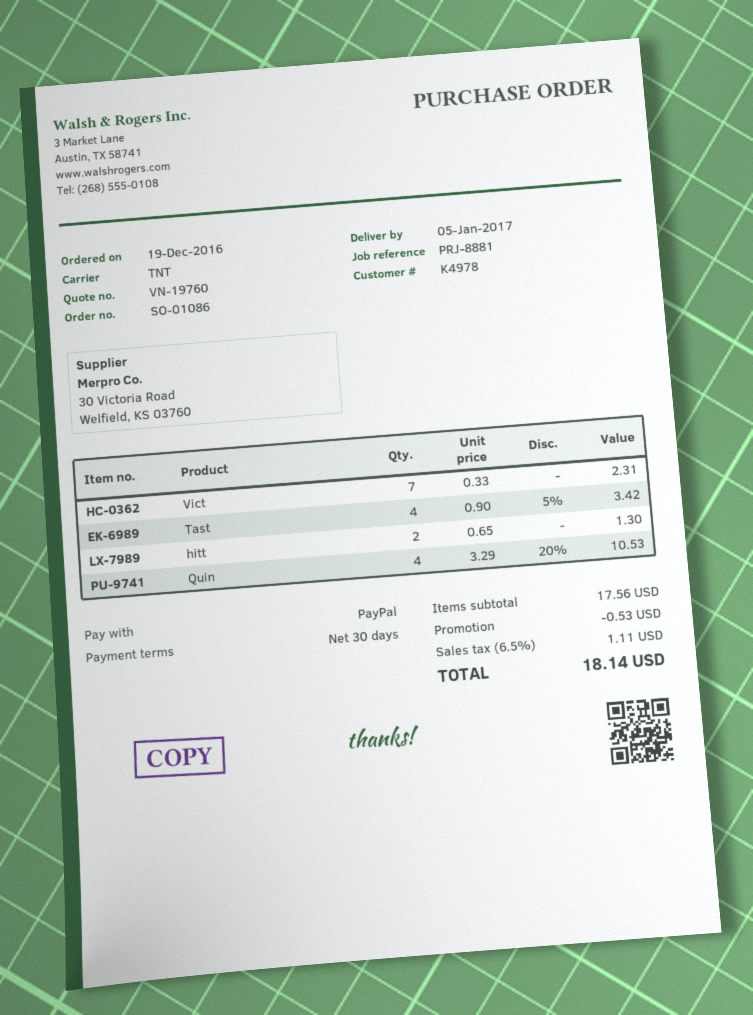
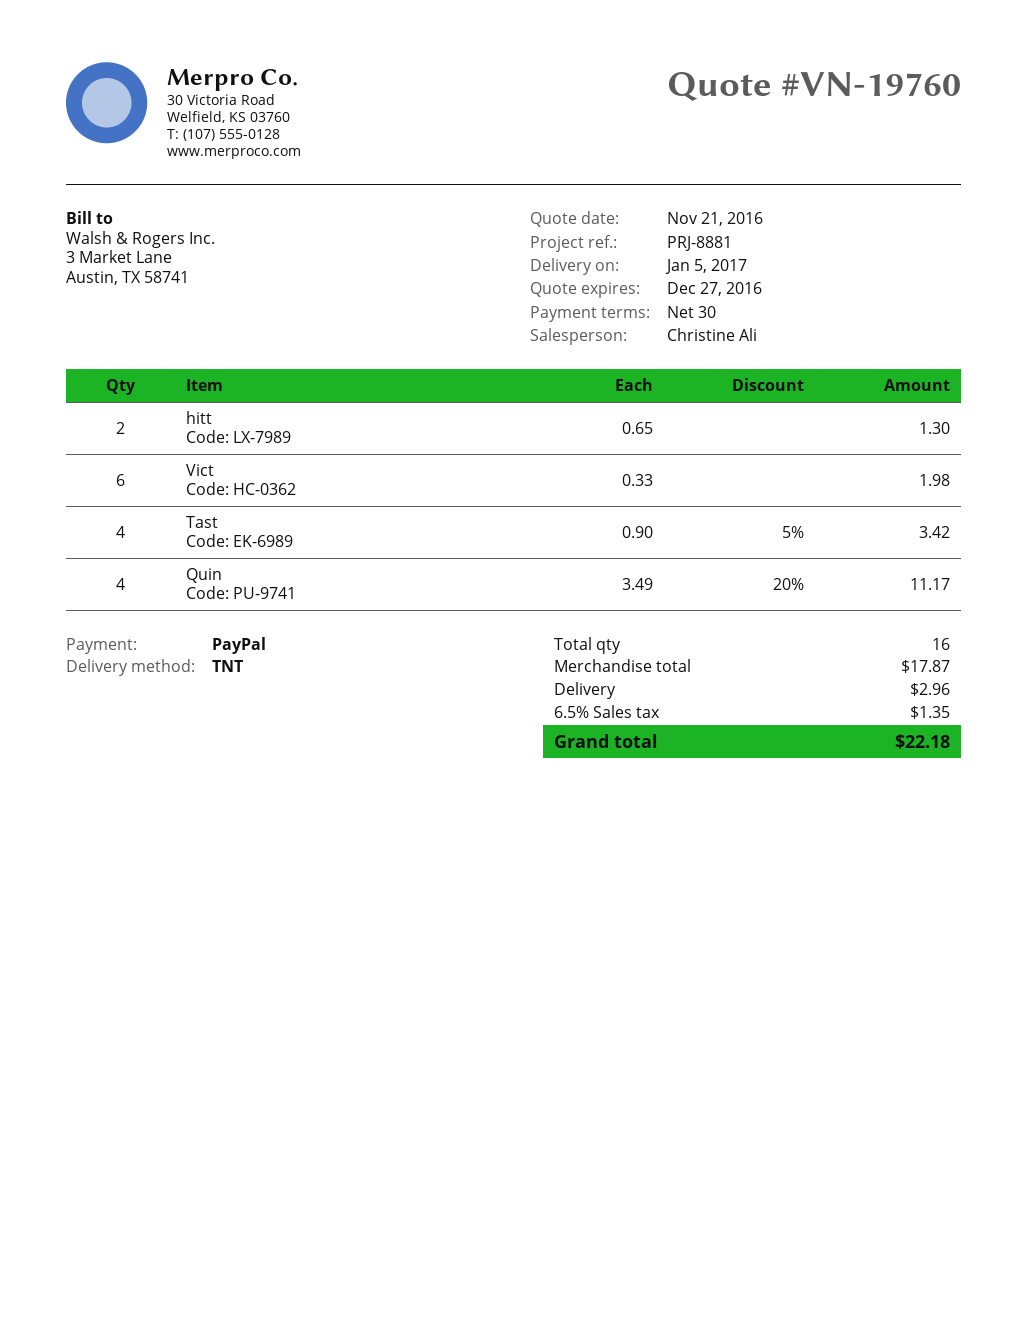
Vict: 7 x 0.33 = 2.31 -> 6 x 0.33 = 1.98
Quin: 4 x 3.29 - 20% = 10.53 -> 4 x 3.49 - 20% = 11.17
subtotal: 17.56 -> 17.87
discount: 0.53 -> none
shipping: none -> 2.96
tax: 6.5% = 1.11 -> 6.5% = 1.35
total: 18.14 -> 22.18

